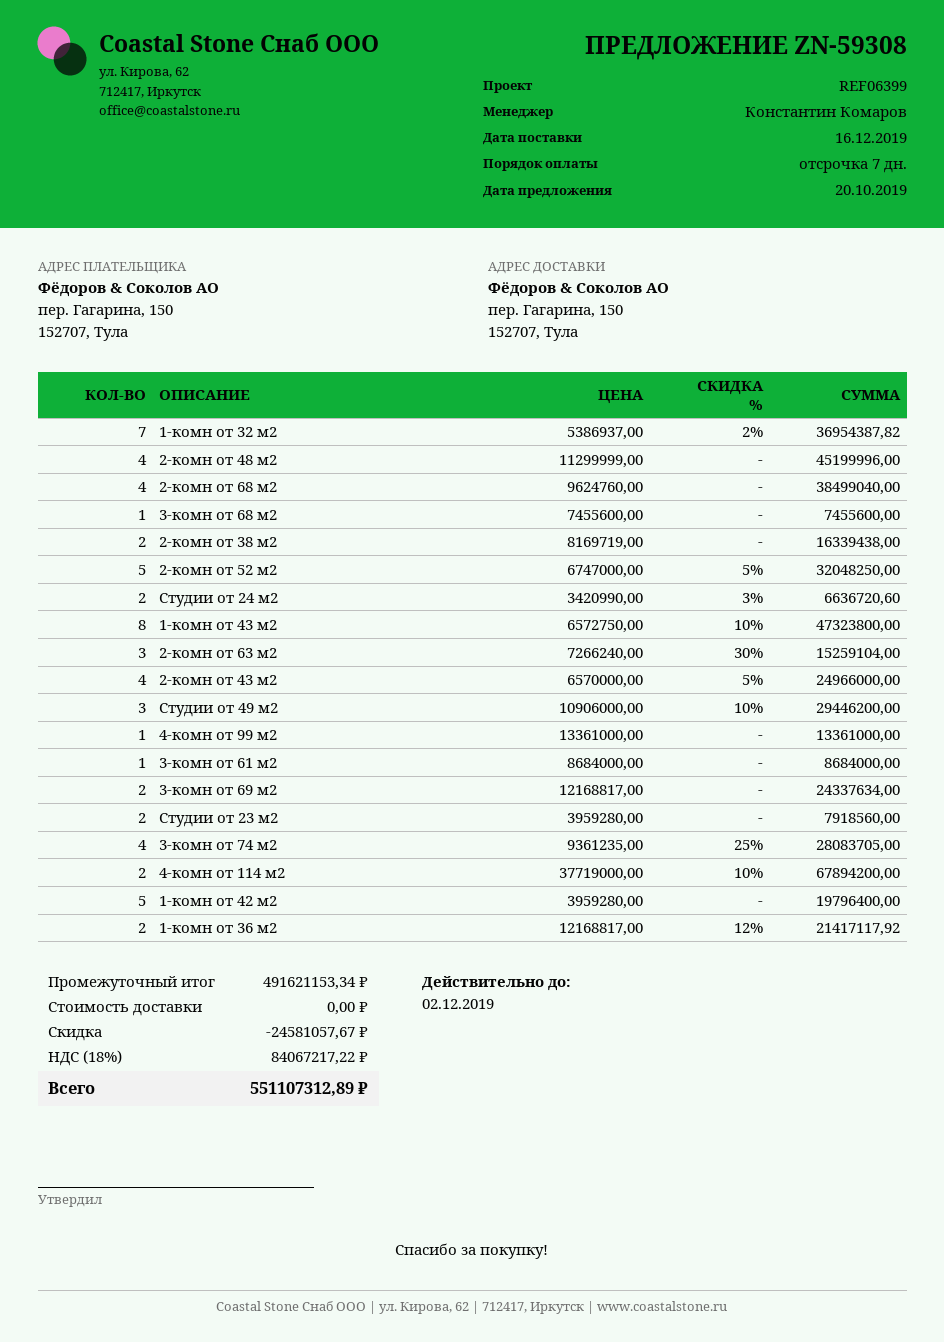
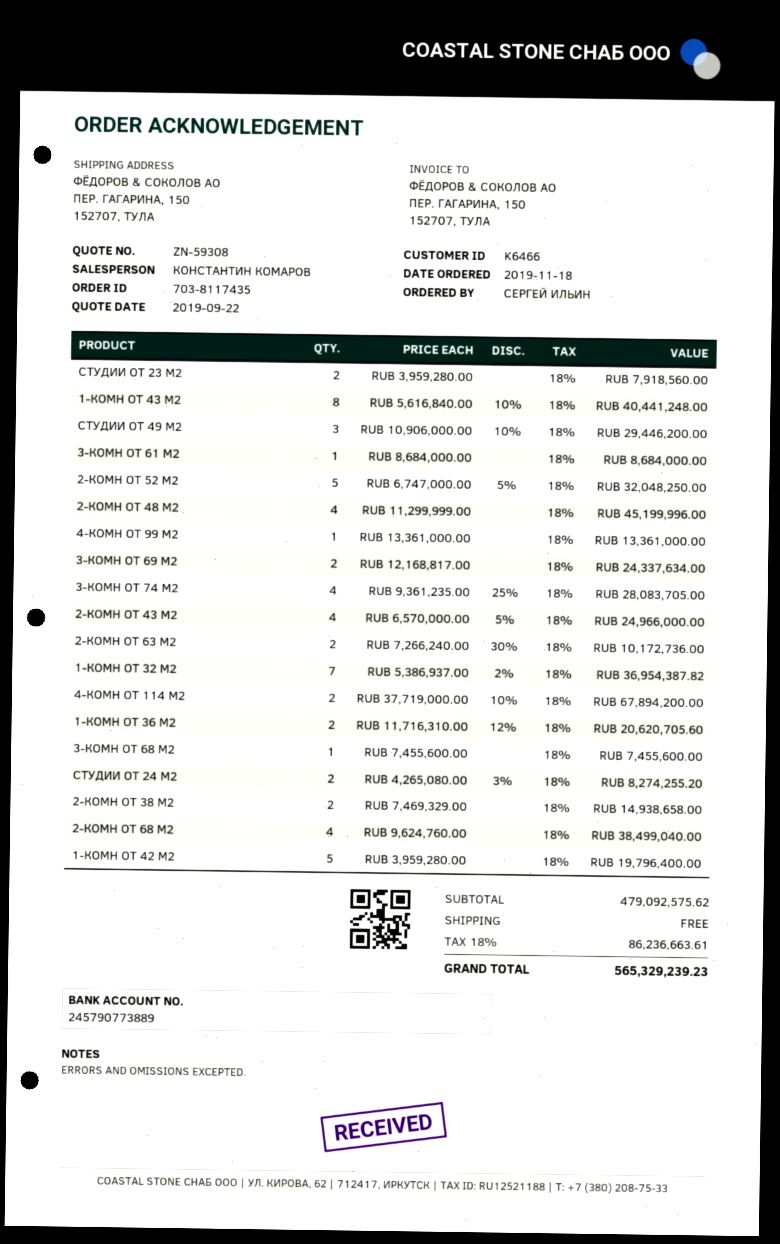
quote date: 2019-10-20 -> 2019-09-22
2-комн от 38 м2: 2 x 8169719.00 = 16339438.00 -> 2 x 7469329.00 = 14938658.00
Студии от 24 м2: 2 x 3420990.00 - 3% = 6636720.60 -> 2 x 4265080.00 - 3% = 8274255.20
1-комн от 43 м2: 8 x 6572750.00 - 10% = 47323800.00 -> 8 x 5616840.00 - 10% = 40441248.00
2-комн от 63 м2: 3 x 7266240.00 - 30% = 15259104.00 -> 2 x 7266240.00 - 30% = 10172736.00
1-комн от 36 м2: 2 x 12168817.00 - 12% = 21417117.92 -> 2 x 11716310.00 - 12% = 20620705.60
subtotal: 491621153.34 -> 479092575.62
discount: 24581057.67 -> none
tax: 18% = 84067217.22 -> 18% = 86236663.61
total: 551107312.89 -> 565329239.23

